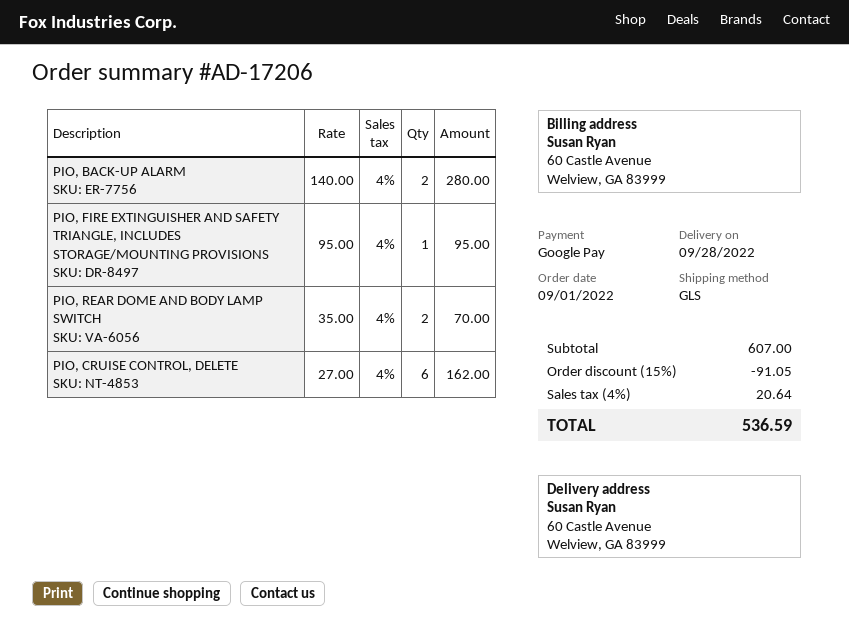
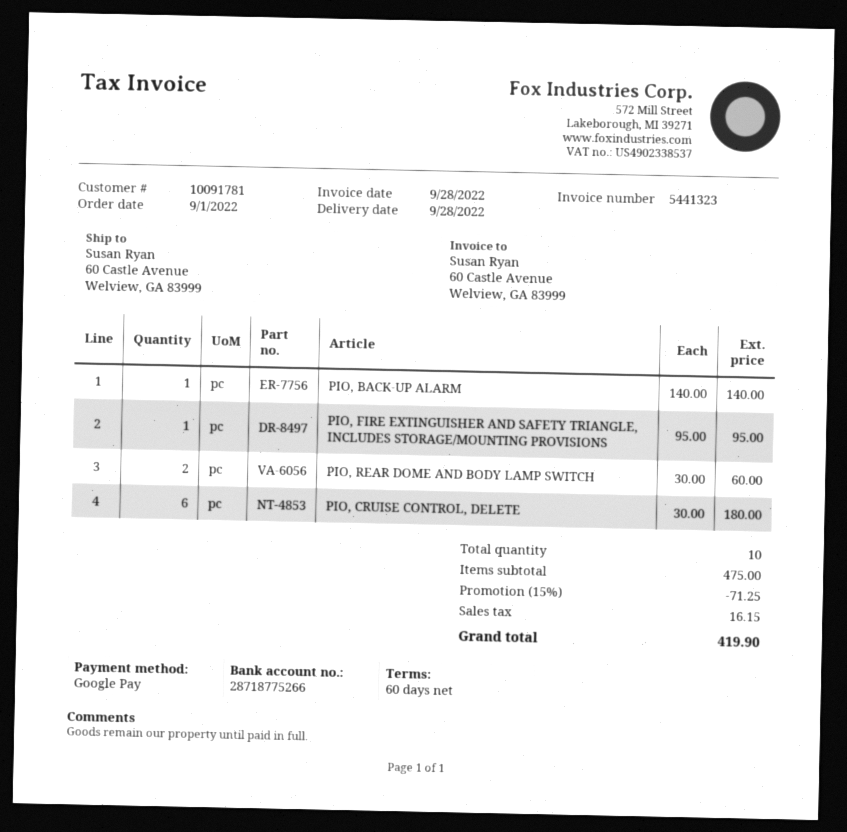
PIO, BACK-UP ALARM: 2 x 140.00 = 280.00 -> 1 x 140.00 = 140.00
PIO, REAR DOME AND BODY LAMP SWITCH: 2 x 35.00 = 70.00 -> 2 x 30.00 = 60.00
PIO, CRUISE CONTROL, DELETE: 6 x 27.00 = 162.00 -> 6 x 30.00 = 180.00
subtotal: 607.00 -> 475.00
discount: 15% = 91.05 -> 15% = 71.25
tax: 20.64 -> 16.15
total: 536.59 -> 419.90

